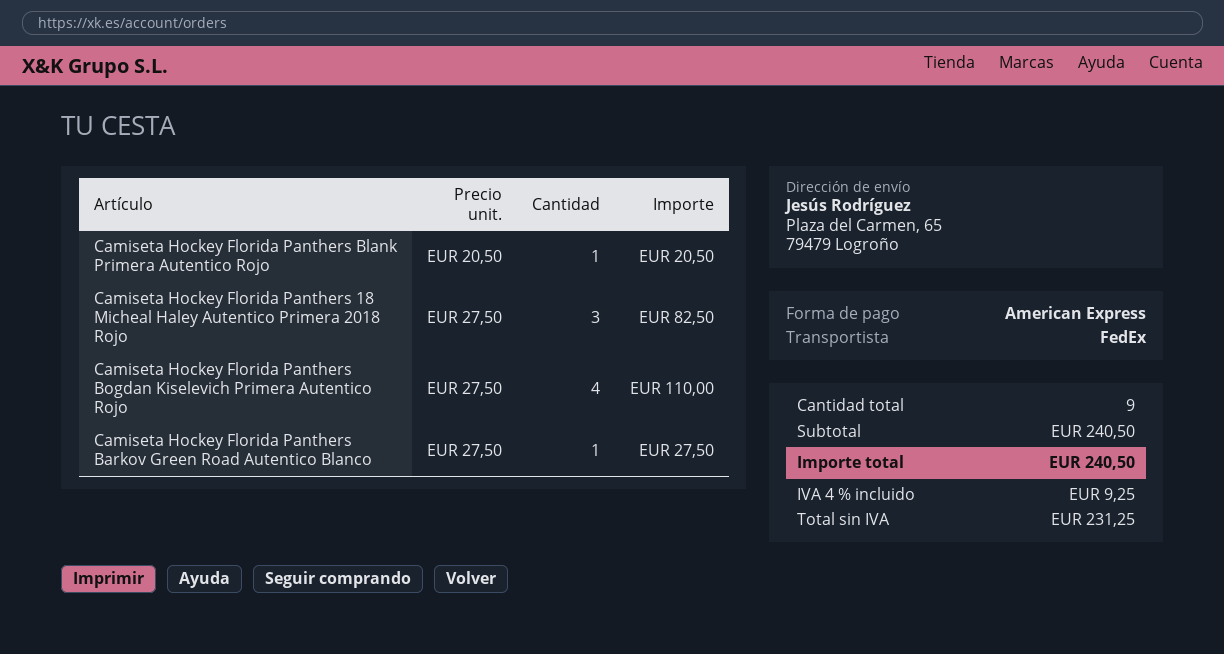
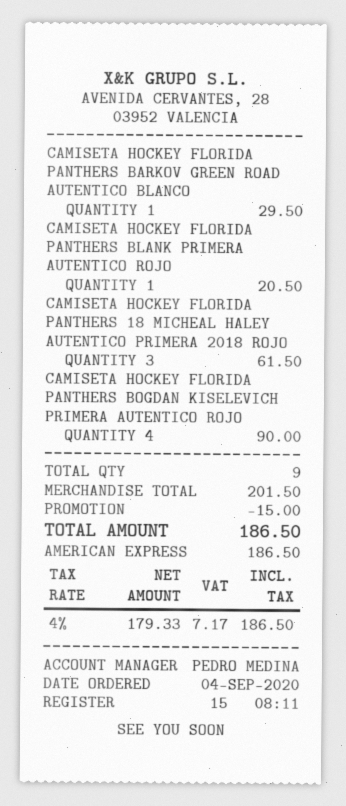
Camiseta Hockey Florida Panthers 18 Micheal Haley Autentico Primera 2018 Rojo: 3 for 82.50 -> 3 for 61.50
Camiseta Hockey Florida Panthers Bogdan Kiselevich Primera Autentico Rojo: 4 for 110.00 -> 4 for 90.00
Camiseta Hockey Florida Panthers Barkov Green Road Autentico Blanco: 1 for 27.50 -> 1 for 29.50
subtotal: 240.50 -> 201.50
discount: none -> 15.00
net: 231.25 -> 179.33
tax: 4% = 9.25 -> 4% = 7.17
total: 240.50 -> 186.50

